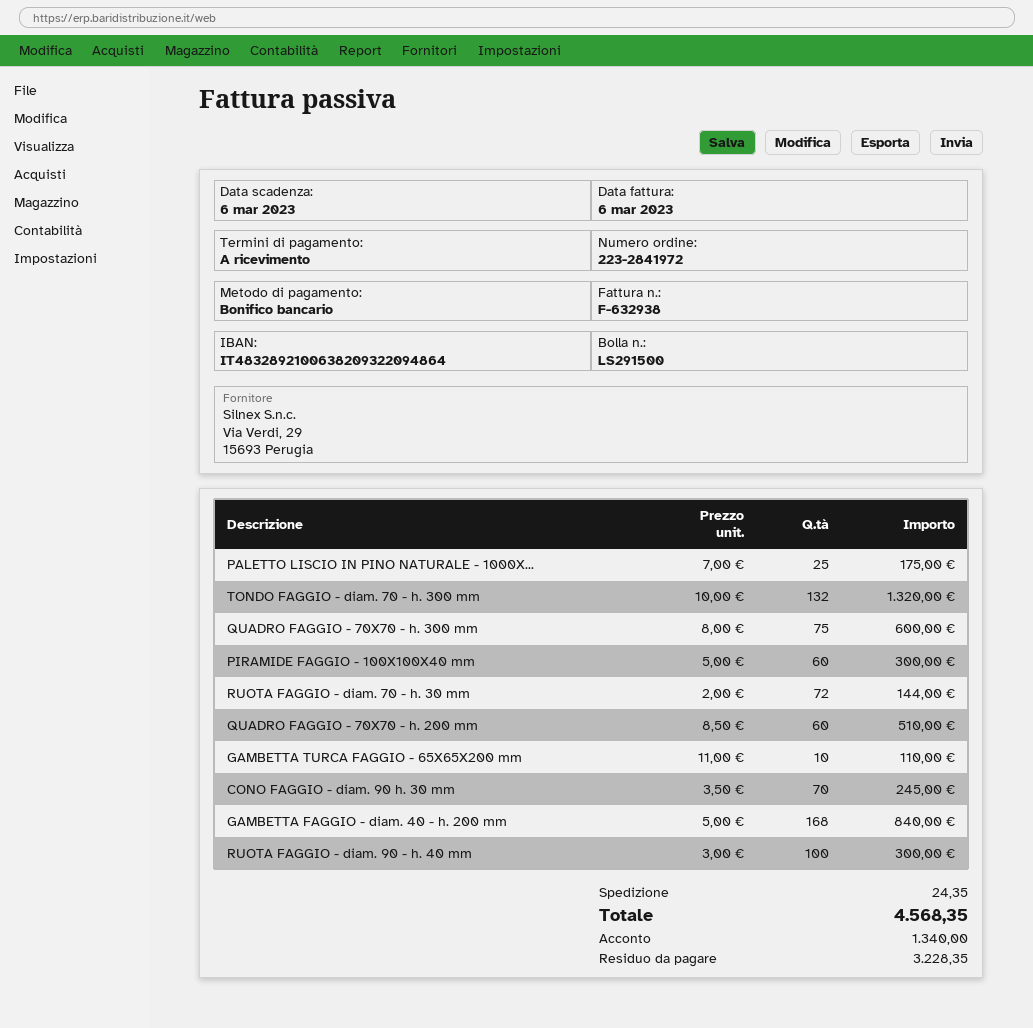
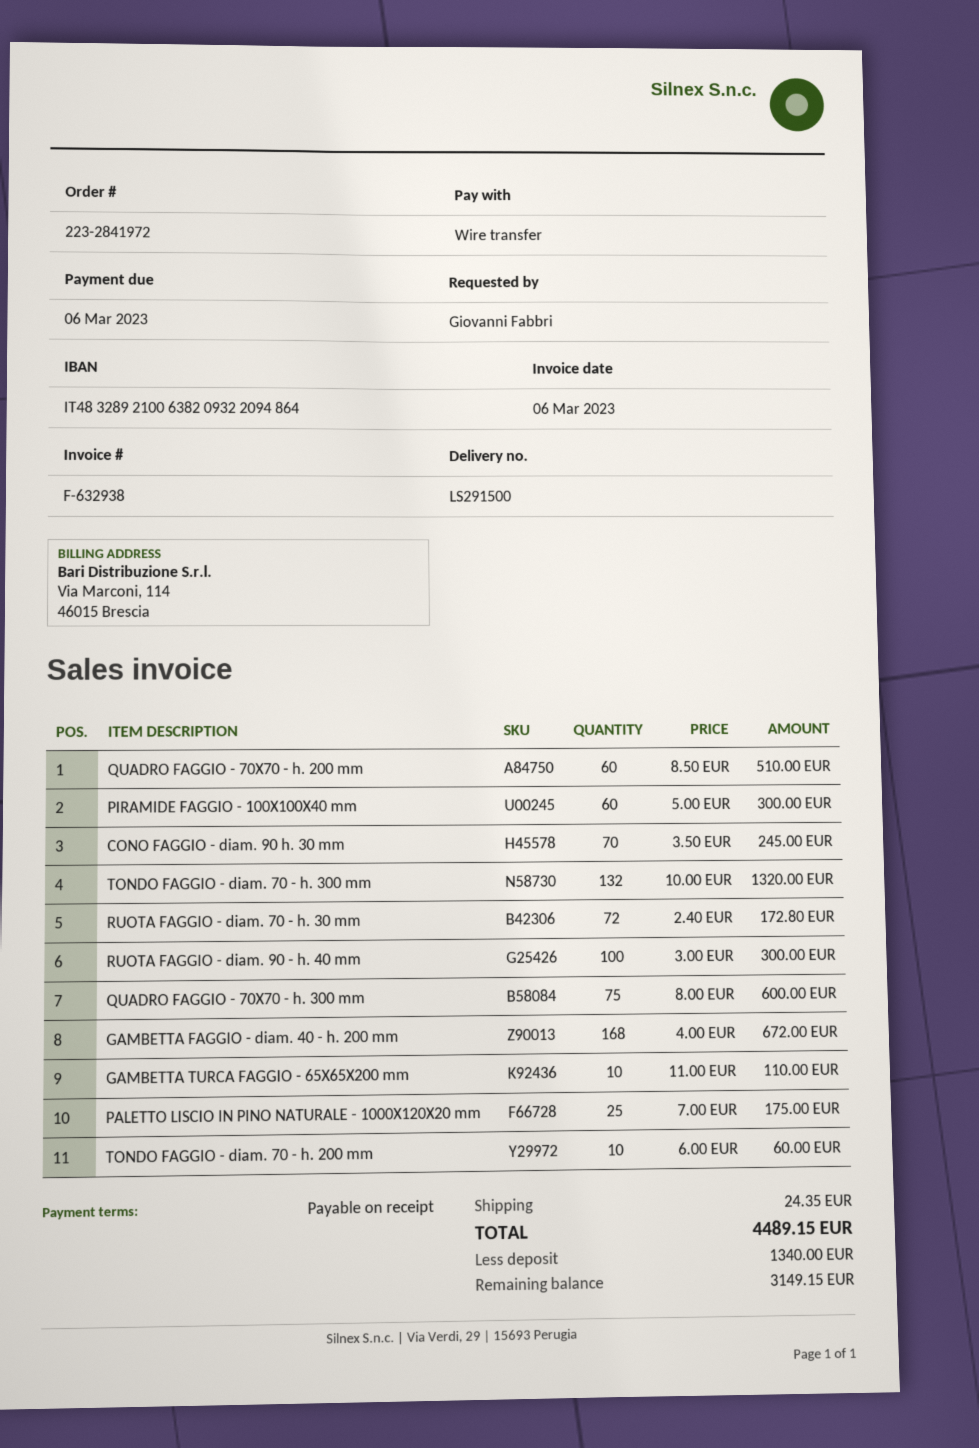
RUOTA FAGGIO - diam. 70 - h. 30 mm: 72 x 2.00 = 144.00 -> 72 x 2.40 = 172.80
GAMBETTA FAGGIO - diam. 40 - h. 200 mm: 168 x 5.00 = 840.00 -> 168 x 4.00 = 672.00
TONDO FAGGIO - diam. 70 - h. 200 mm: none -> 10 x 6.00 = 60.00
total: 4568.35 -> 4489.15
balance: 3228.35 -> 3149.15

